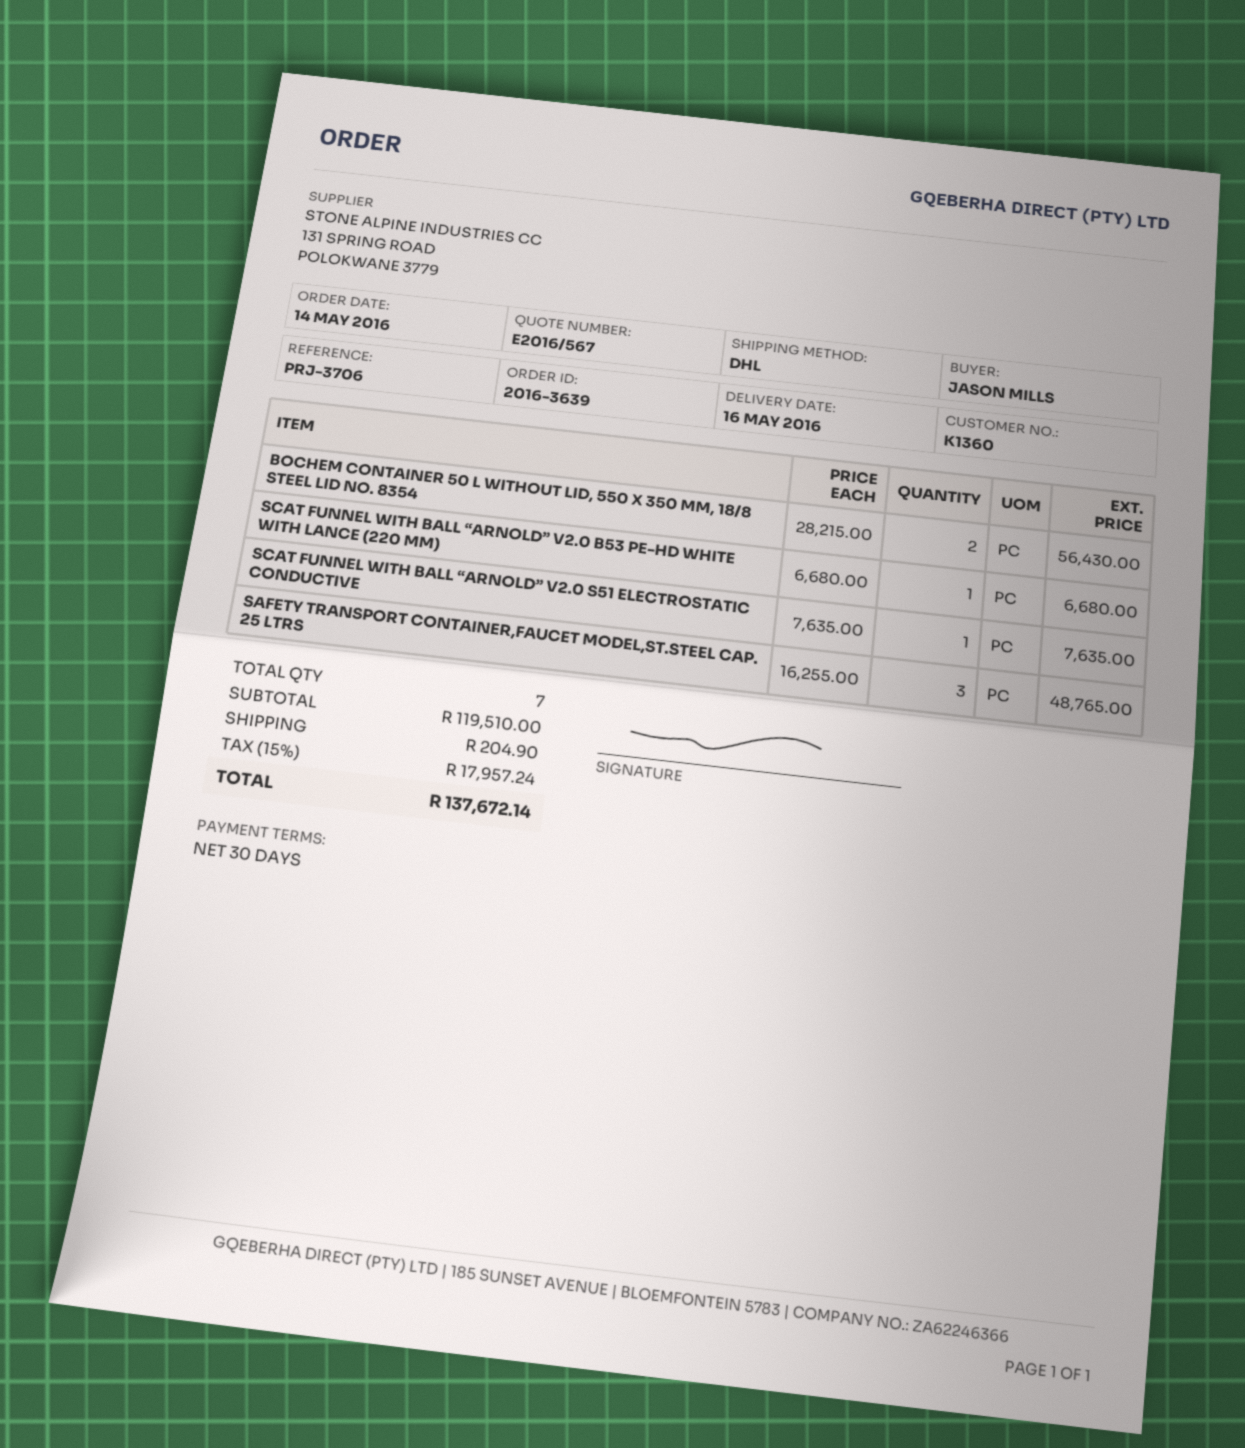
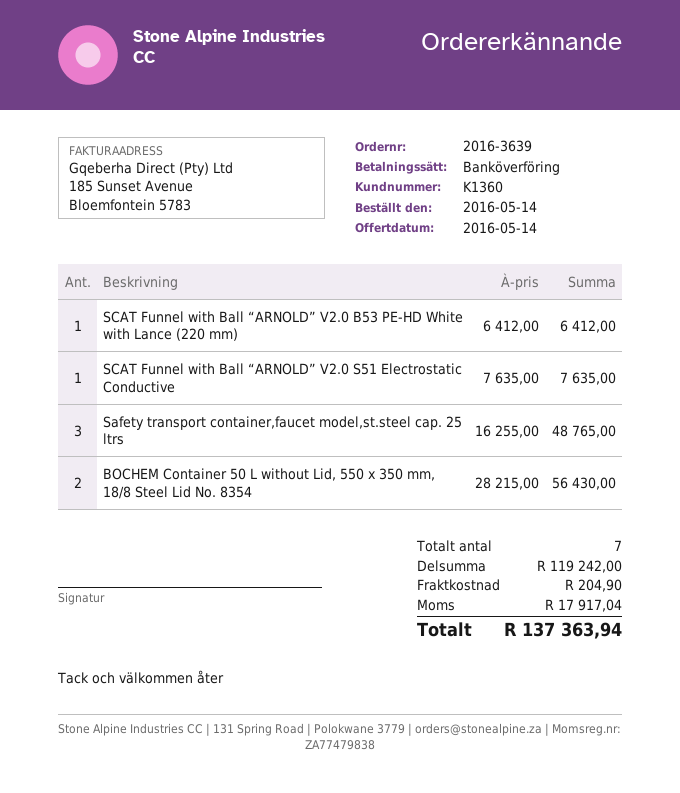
SCAT FUNNEL WITH BALL “ARNOLD” V2.0 B53 PE-HD WHITE WITH LANCE (220 MM): 1 x 6680.00 = 6680.00 -> 1 x 6412.00 = 6412.00
subtotal: 119510.00 -> 119242.00
tax: 17957.24 -> 17917.04
total: 137672.14 -> 137363.94

